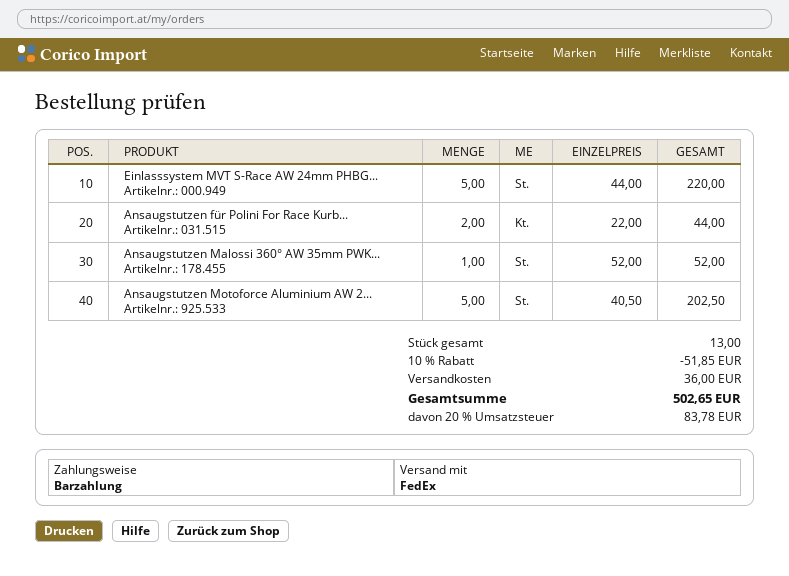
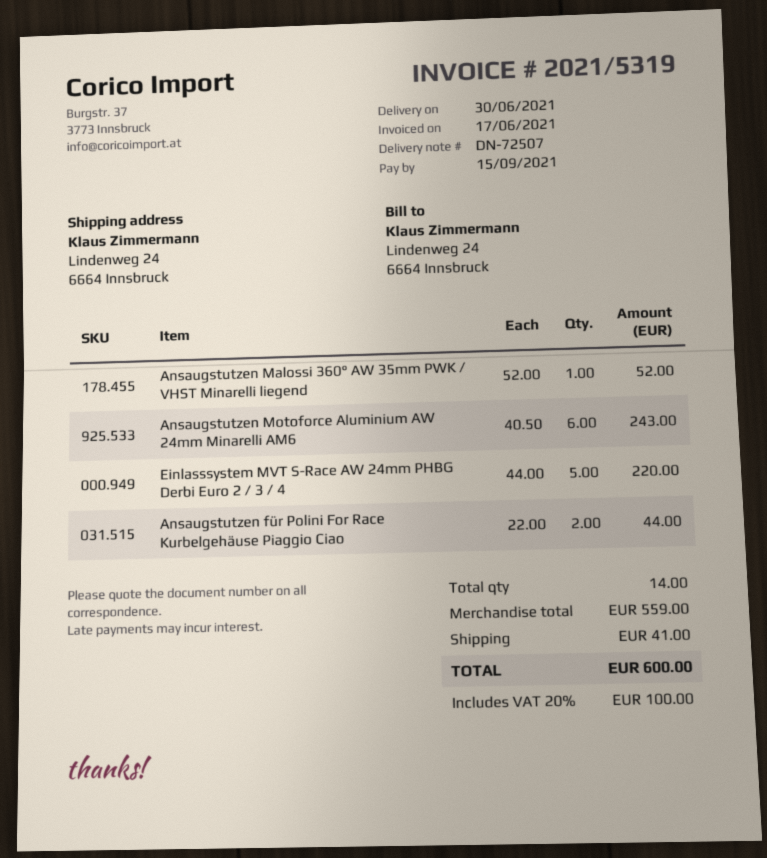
Ansaugstutzen Motoforce Aluminium AW 2...: 5 x 40.50 = 202.50 -> 6 x 40.50 = 243.00
total quantity: 13 -> 14
discount: 10% = 51.85 -> none
shipping: 36.00 -> 41.00
tax: 20% = 83.78 -> 20% = 100.00
total: 502.65 -> 600.00

